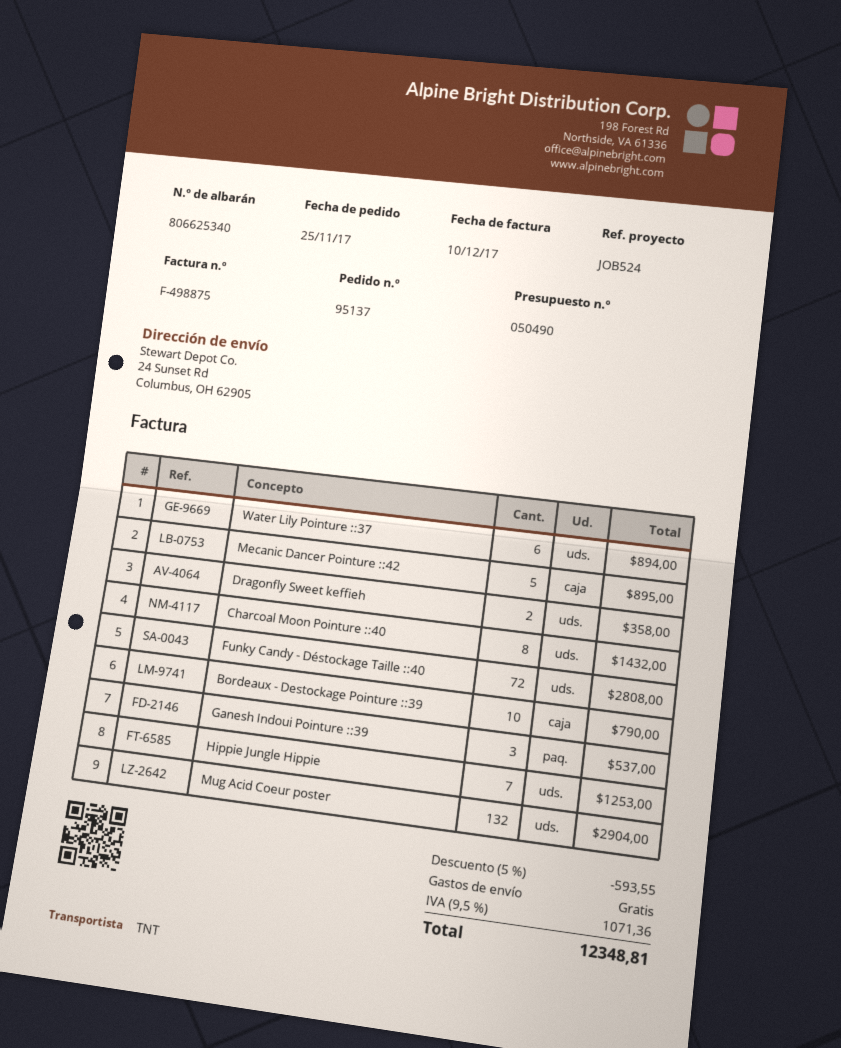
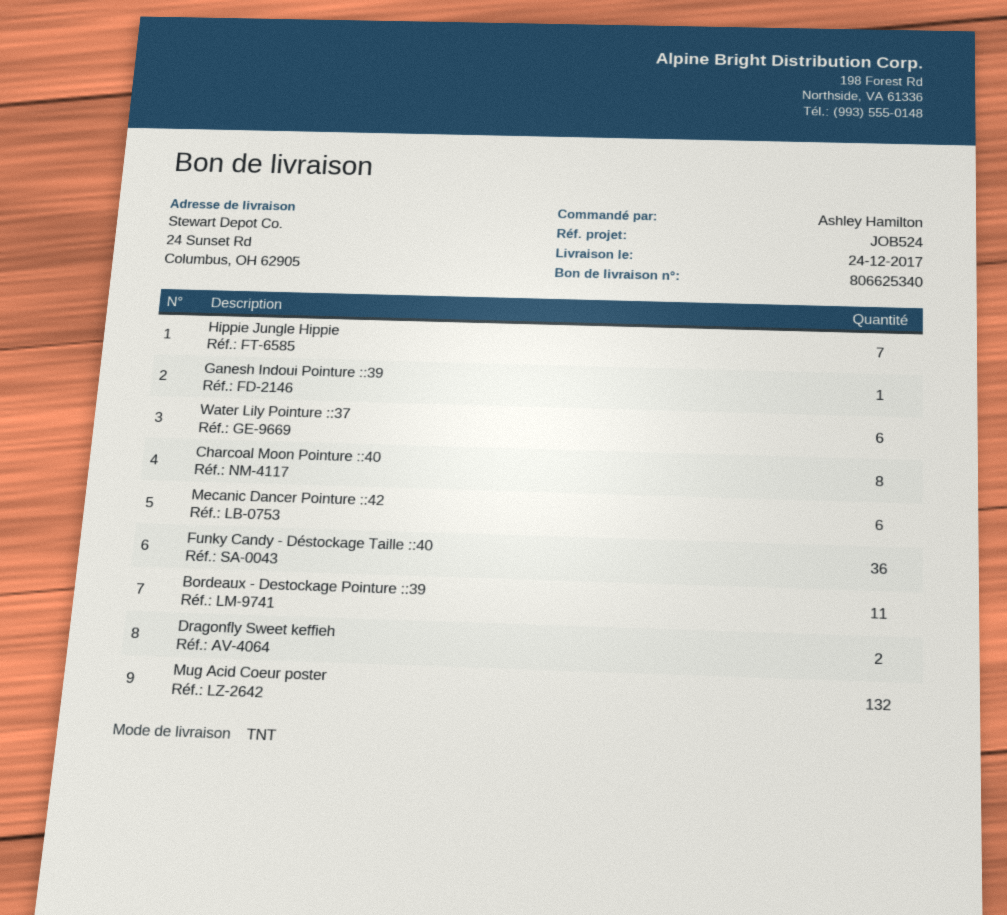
Mecanic Dancer Pointure ::42: 5 -> 6
Funky Candy - Déstockage Taille ::40: 72 -> 36
Bordeaux - Destockage Pointure ::39: 10 -> 11
Ganesh Indoui Pointure ::39: 3 -> 1

